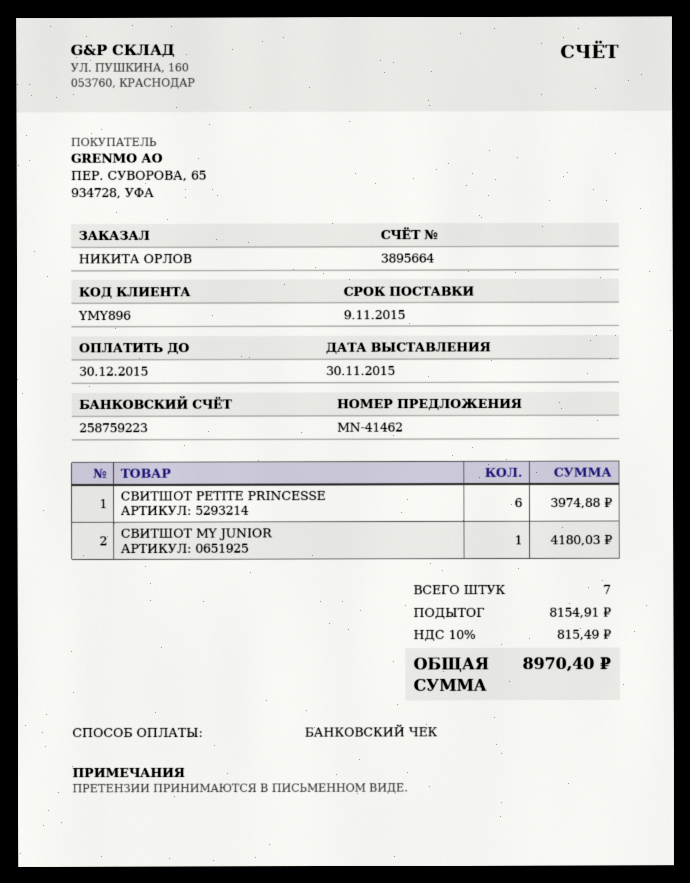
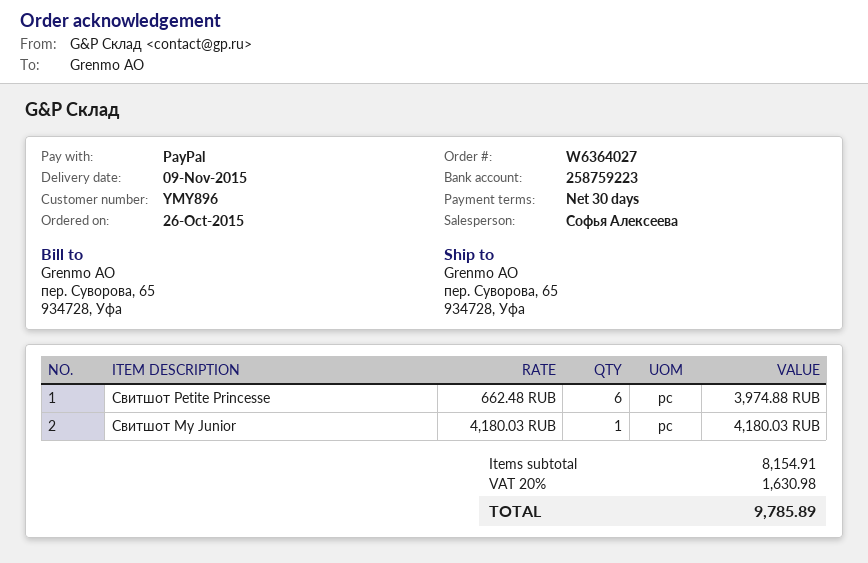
payment method: cheque -> PayPal
tax: 10% = 815.49 -> 20% = 1630.98
total: 8970.40 -> 9785.89

